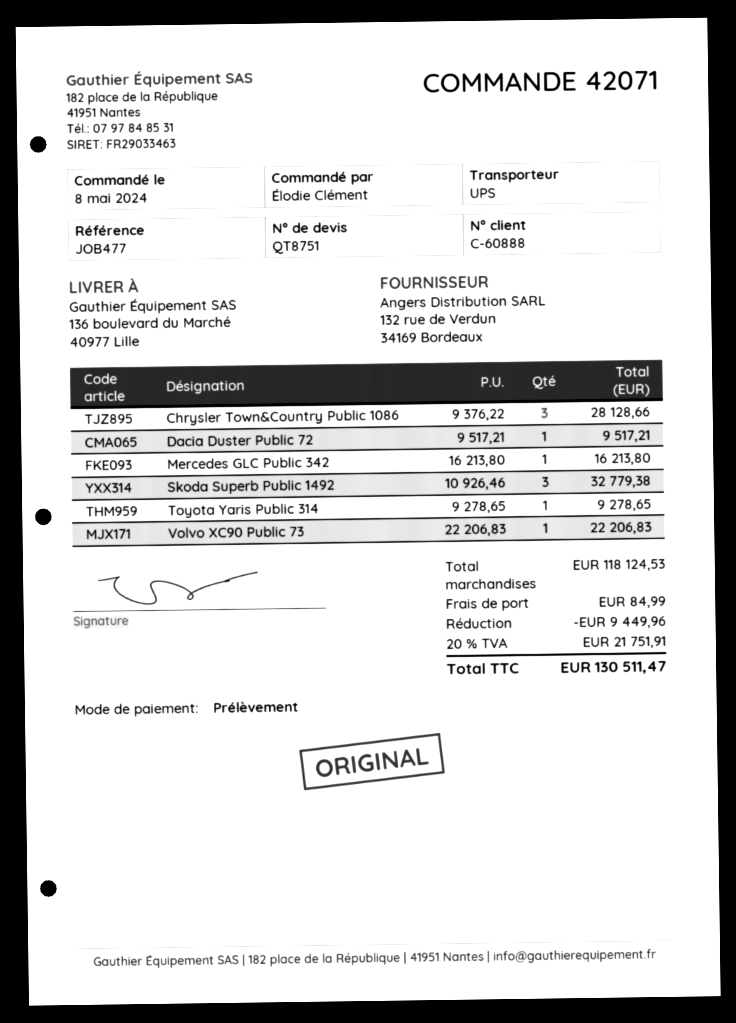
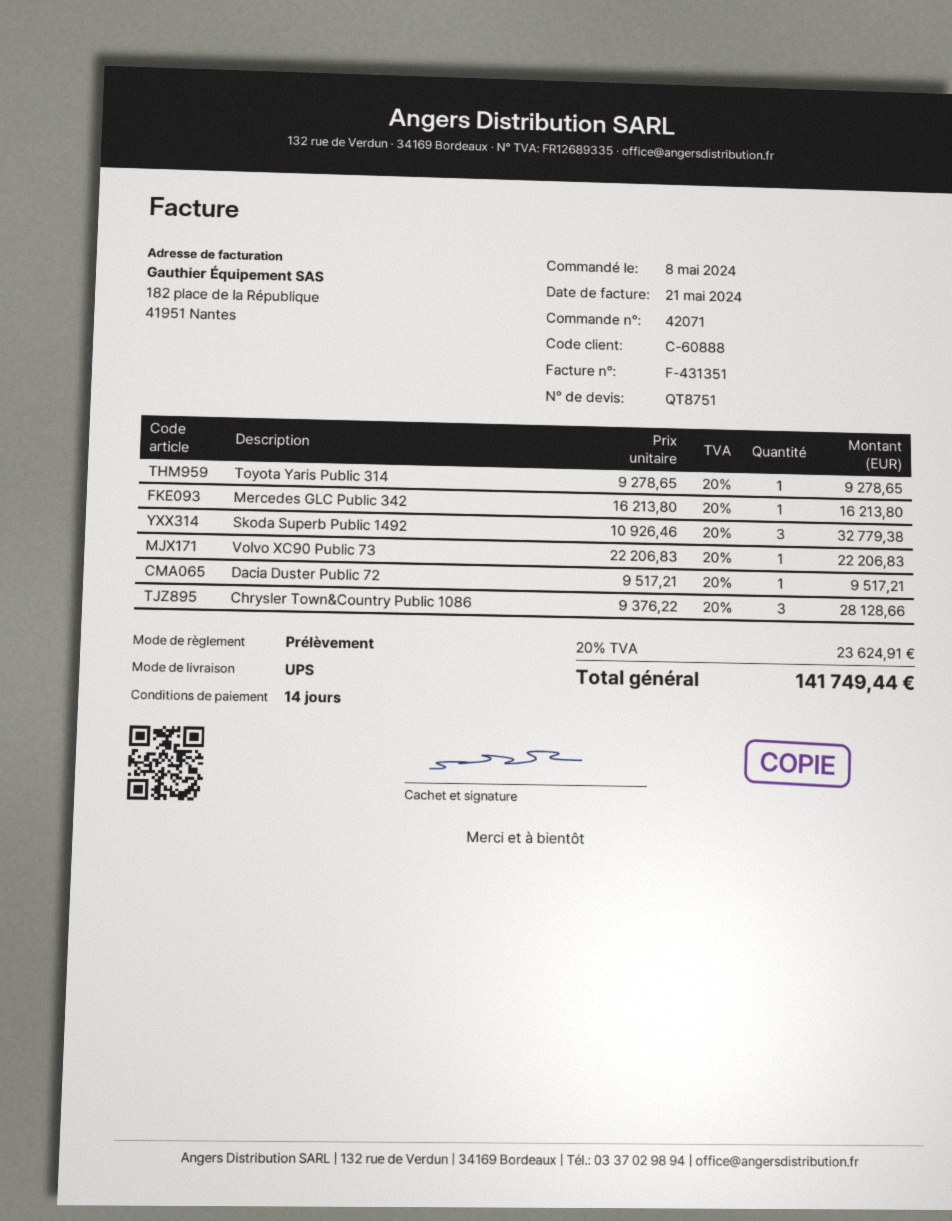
discount: 9449.96 -> none
shipping: 84.99 -> none
tax: 20% = 21751.91 -> 20% = 23624.91
total: 130511.47 -> 141749.44

